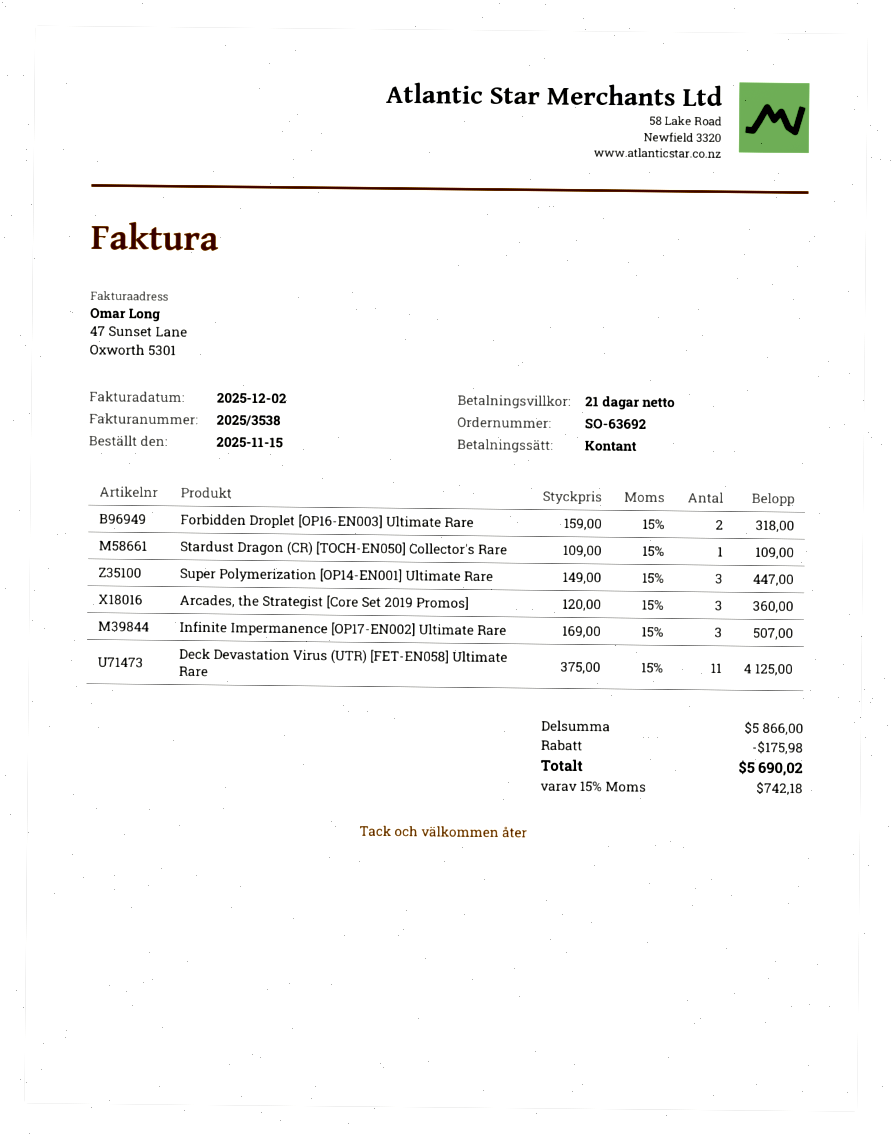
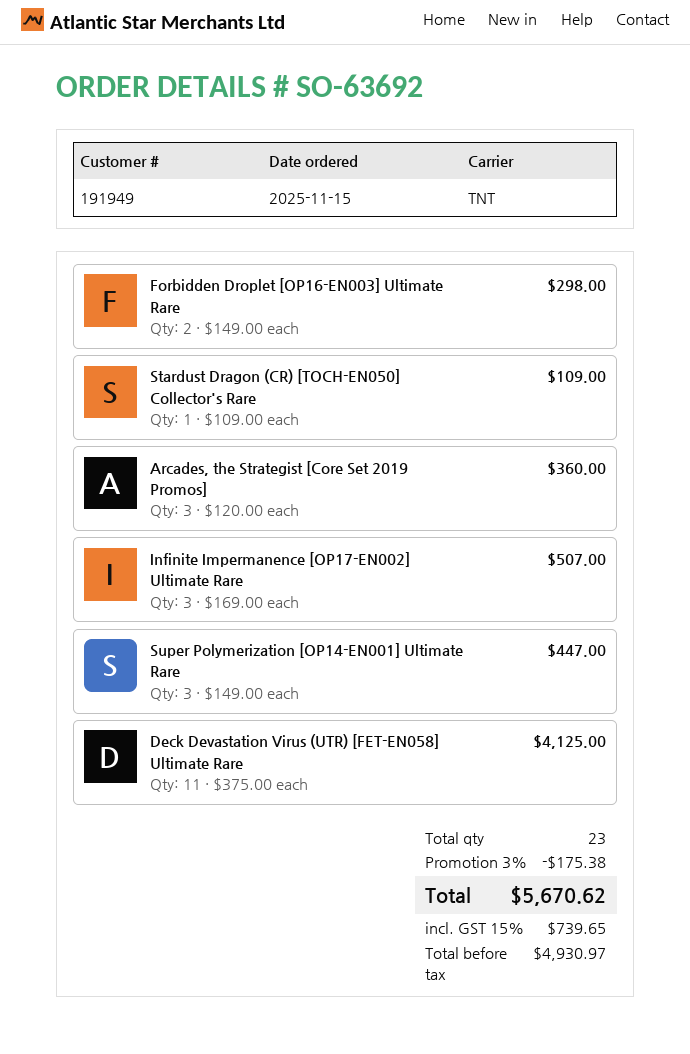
Forbidden Droplet [OP16-EN003] Ultimate Rare: 2 x 159.00 = 318.00 -> 2 x 149.00 = 298.00
discount: 175.98 -> 175.38
tax: 15% = 742.18 -> 15% = 739.65
total: 5690.02 -> 5670.62

